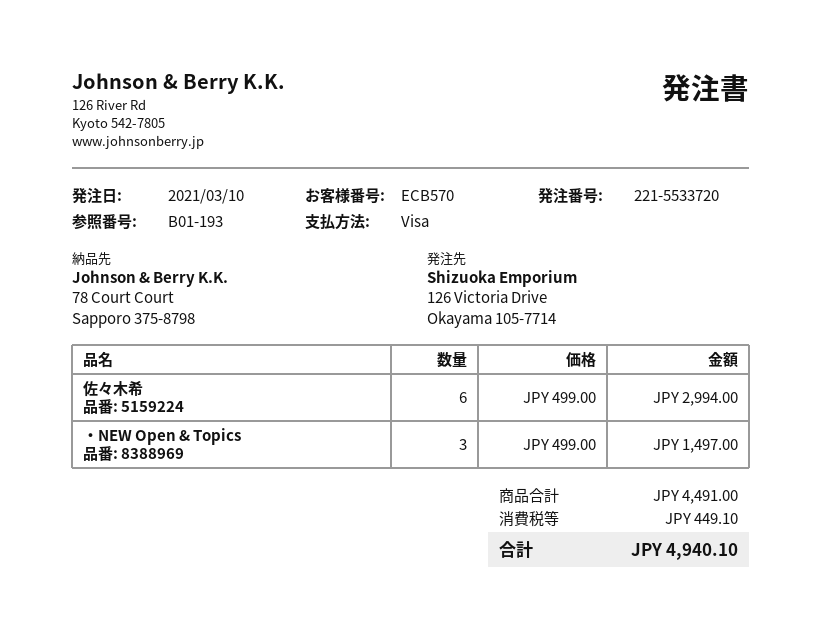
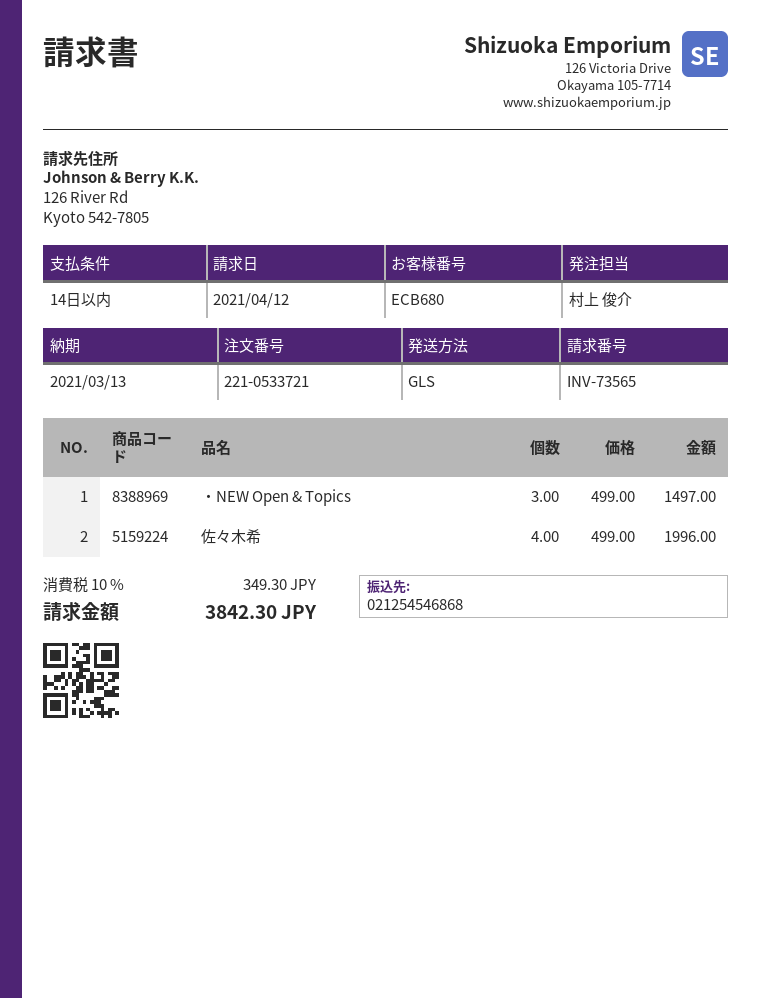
order number: 221-5533720 -> 221-0533721
customer number: ECB570 -> ECB680
佐々木希: 6 x 499.00 = 2994.00 -> 4 x 499.00 = 1996.00
tax: 449.10 -> 349.30
total: 4940.10 -> 3842.30

